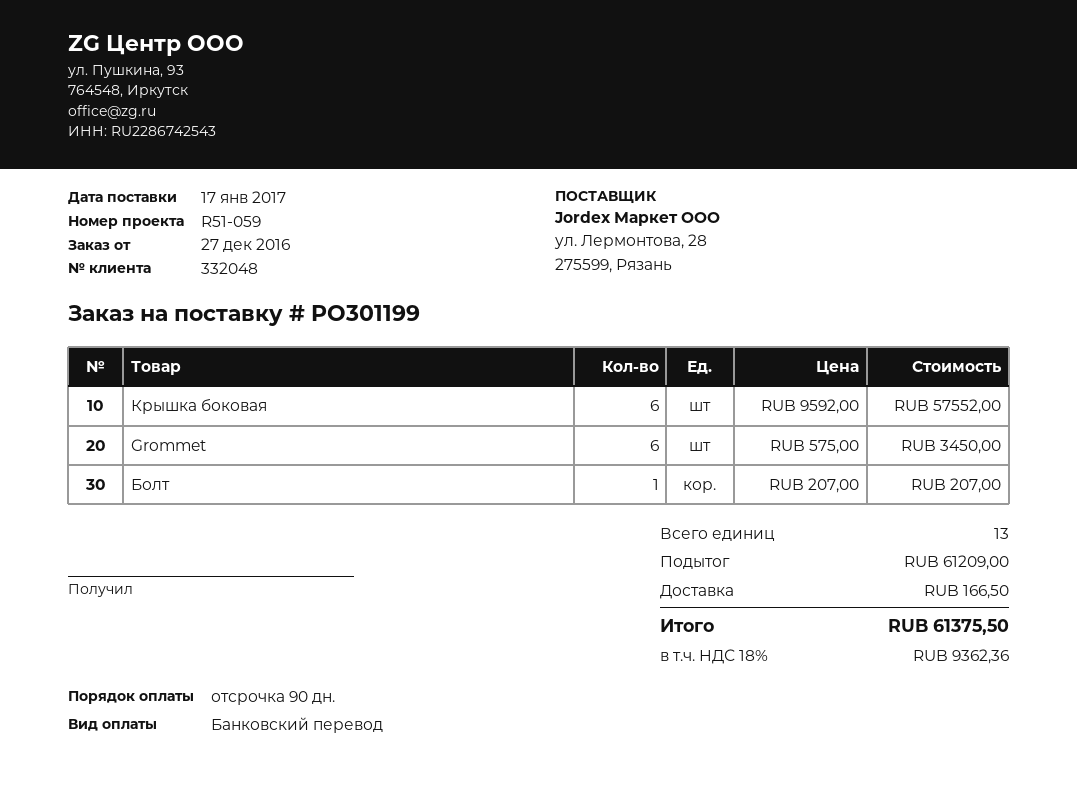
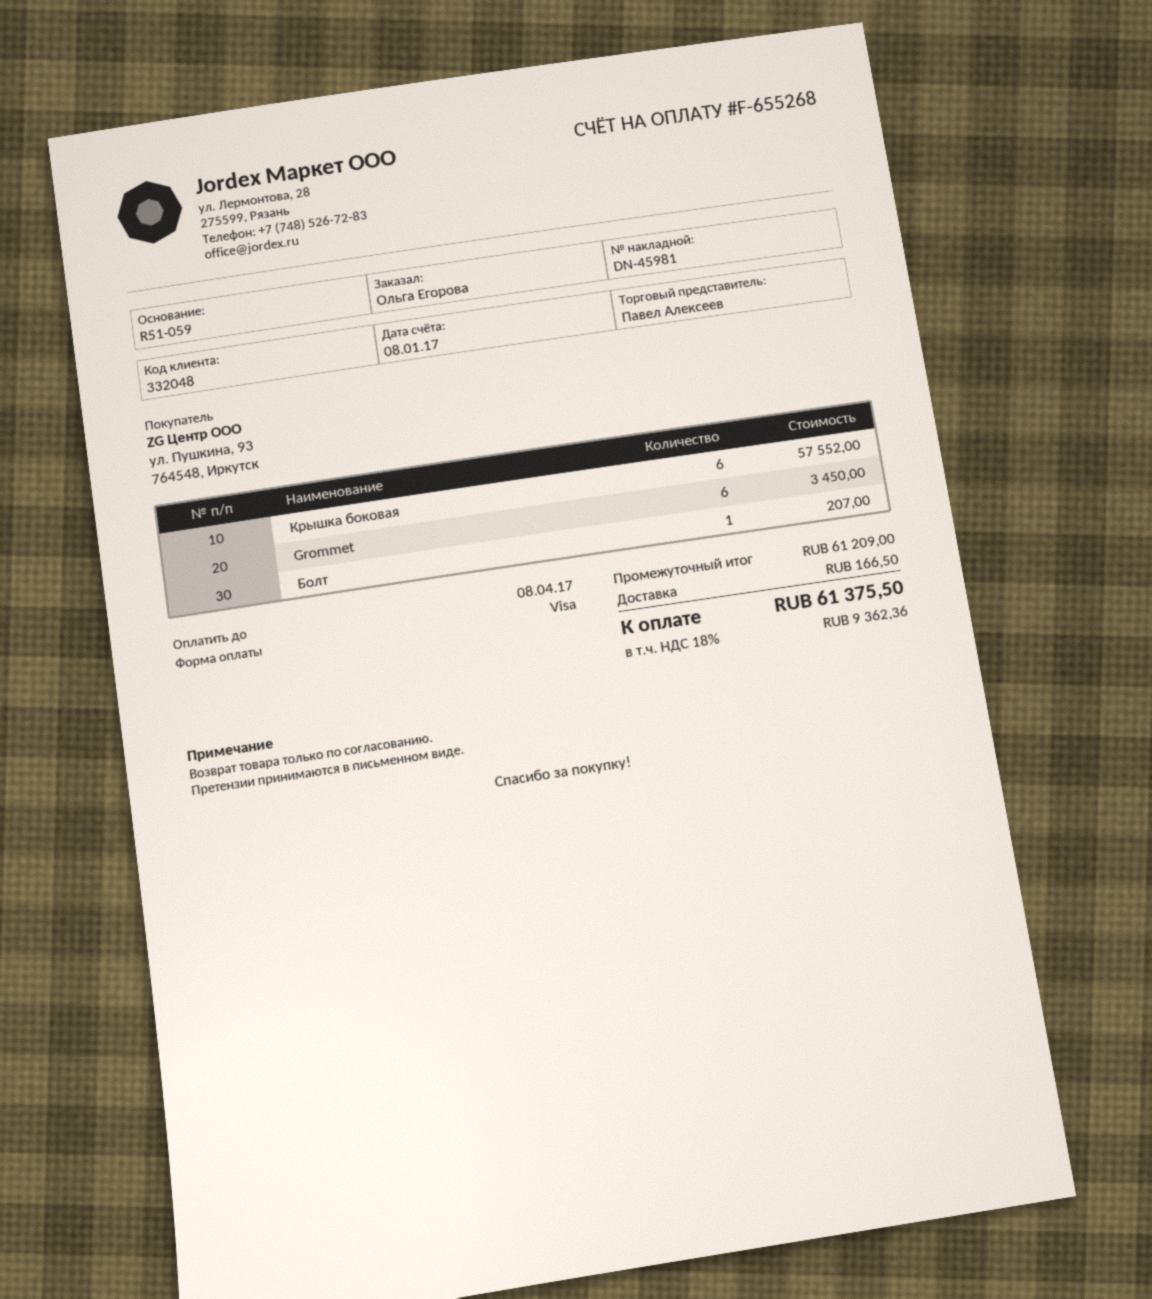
payment method: bank transfer -> Visa

